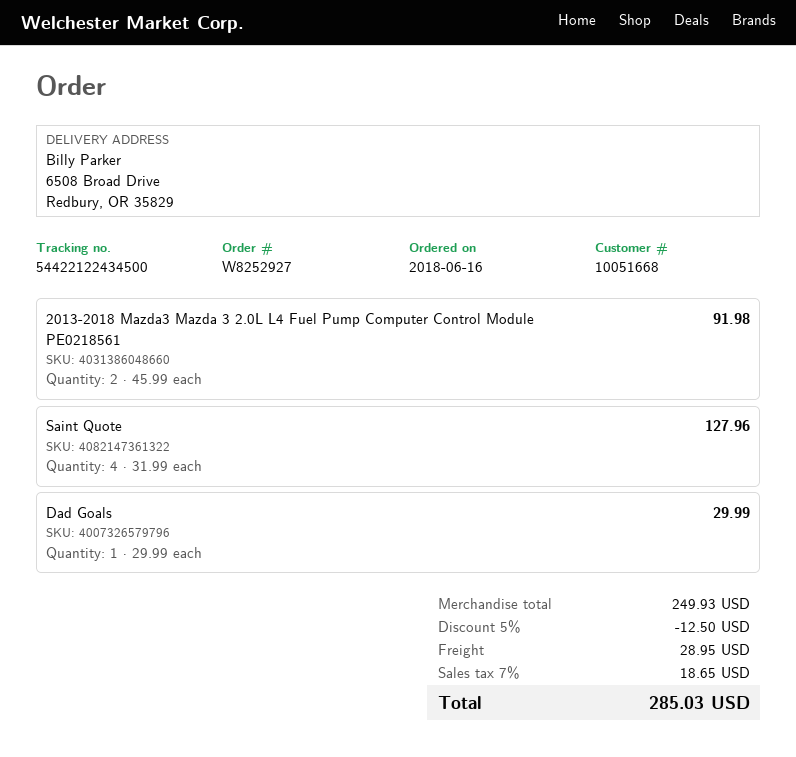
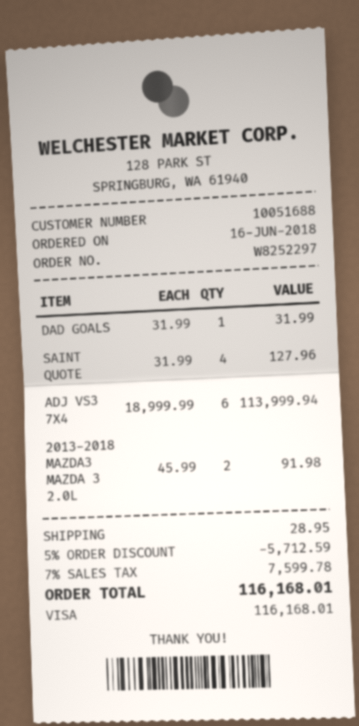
order number: W8252927 -> W8252297
customer number: 10051668 -> 10051688
Dad Goals: 1 x 29.99 = 29.99 -> 1 x 31.99 = 31.99
ADJ VS3 7X4: none -> 6 x 18999.99 = 113999.94
discount: 5% = 12.50 -> 5% = 5712.59
tax: 7% = 18.65 -> 7% = 7599.78
total: 285.03 -> 116168.01

